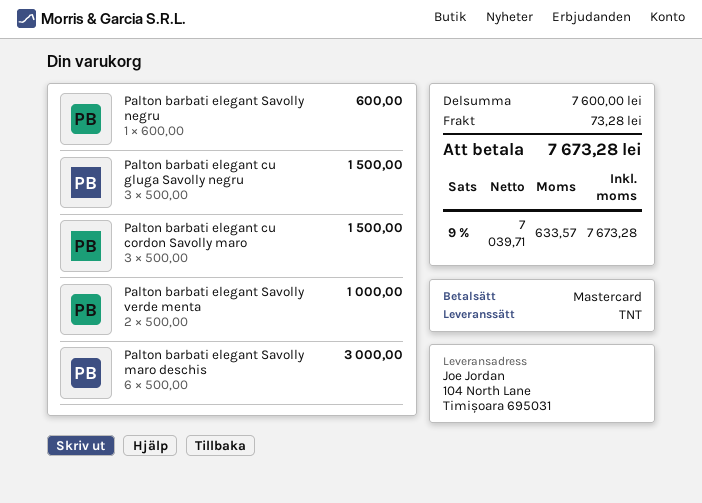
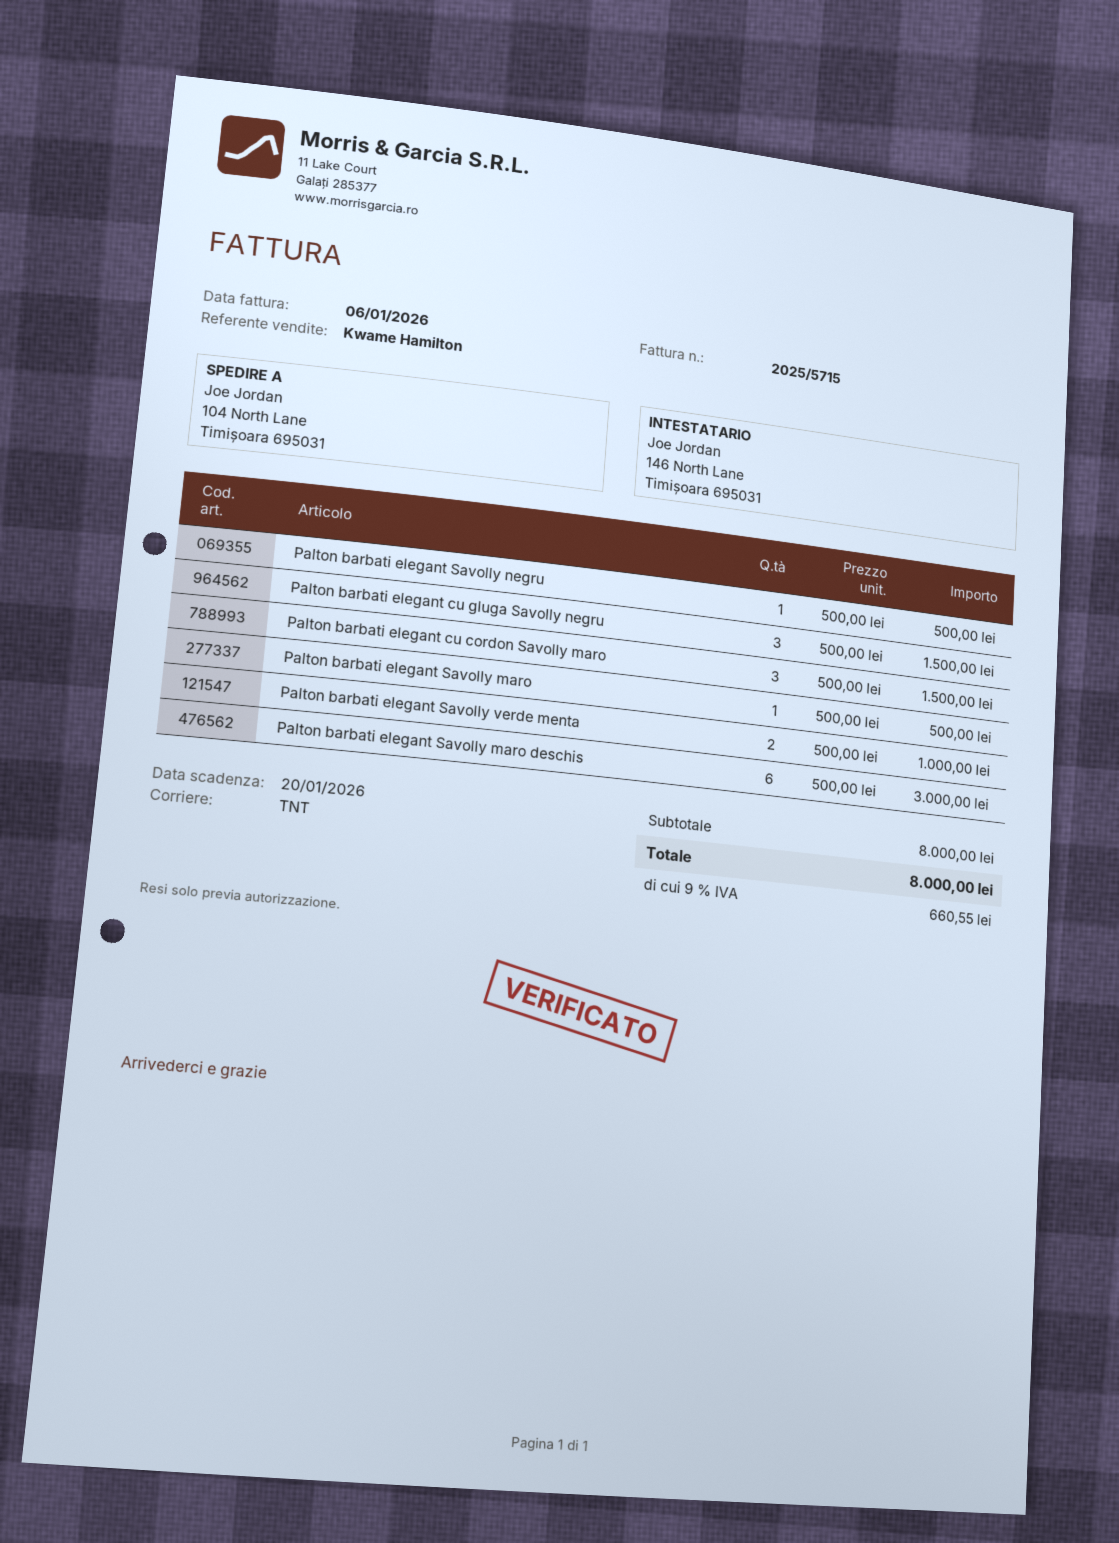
Palton barbati elegant Savolly negru: 1 x 600.00 = 600.00 -> 1 x 500.00 = 500.00
Palton barbati elegant Savolly maro: none -> 1 x 500.00 = 500.00
subtotal: 7600.00 -> 8000.00
shipping: 73.28 -> none
tax: 9% = 633.57 -> 9% = 660.55
total: 7673.28 -> 8000.00

